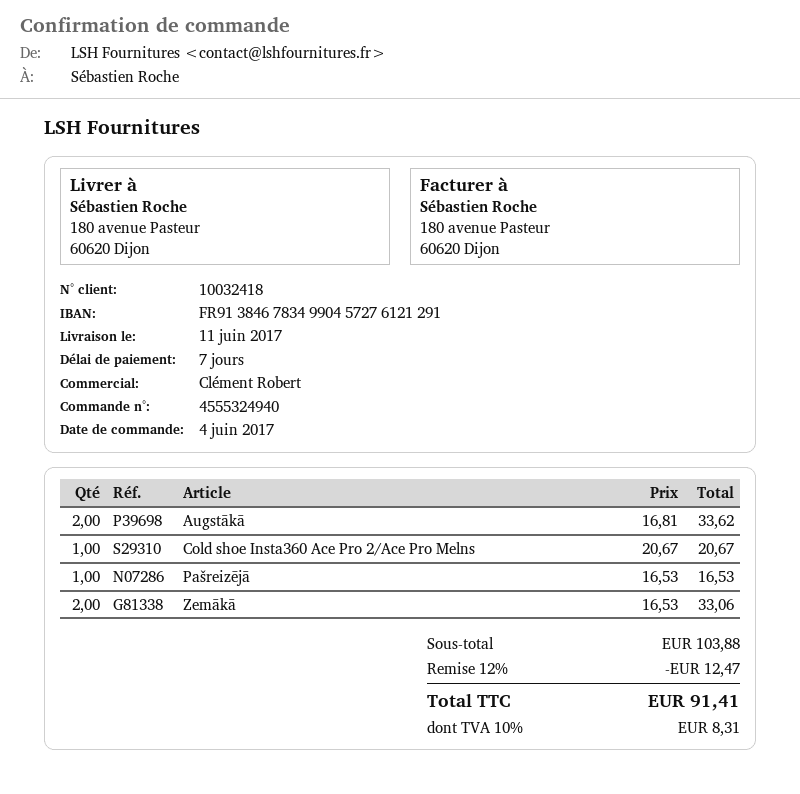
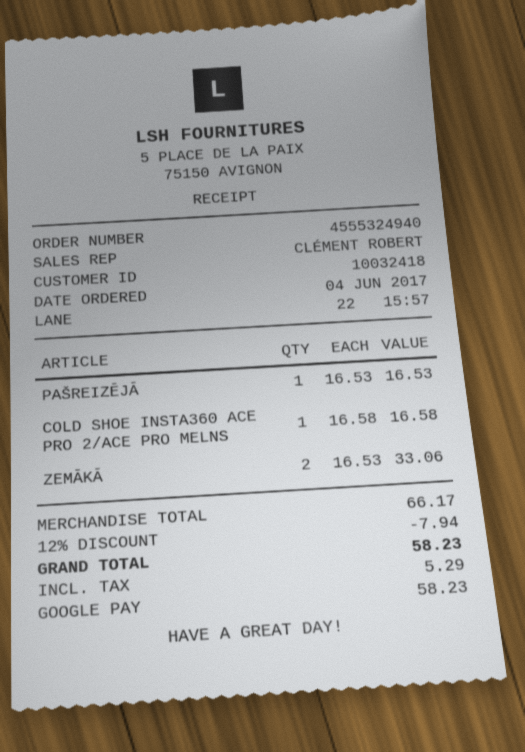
Augstākā: 2 x 16.81 = 33.62 -> none
Cold shoe Insta360 Ace Pro 2/Ace Pro Melns: 1 x 20.67 = 20.67 -> 1 x 16.58 = 16.58
subtotal: 103.88 -> 66.17
discount: 12% = 12.47 -> 12% = 7.94
tax: 8.31 -> 5.29
total: 91.41 -> 58.23

